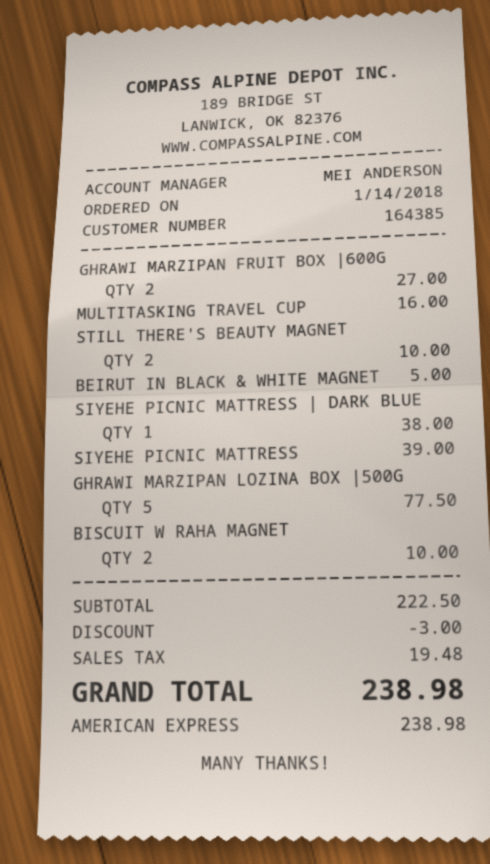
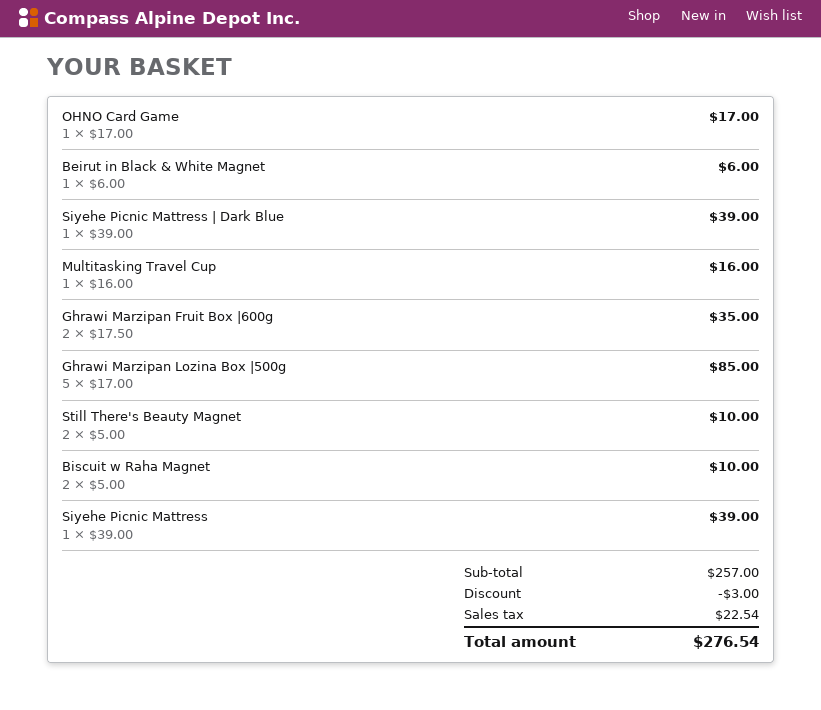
GHRAWI MARZIPAN FRUIT BOX |600G: 2 for 27.00 -> 2 for 35.00
BEIRUT IN BLACK & WHITE MAGNET: 1 for 5.00 -> 1 for 6.00
SIYEHE PICNIC MATTRESS | DARK BLUE: 1 for 38.00 -> 1 for 39.00
GHRAWI MARZIPAN LOZINA BOX |500G: 5 for 77.50 -> 5 for 85.00
OHNO Card Game: none -> 1 for 17.00
subtotal: 222.50 -> 257.00
tax: 19.48 -> 22.54
total: 238.98 -> 276.54

